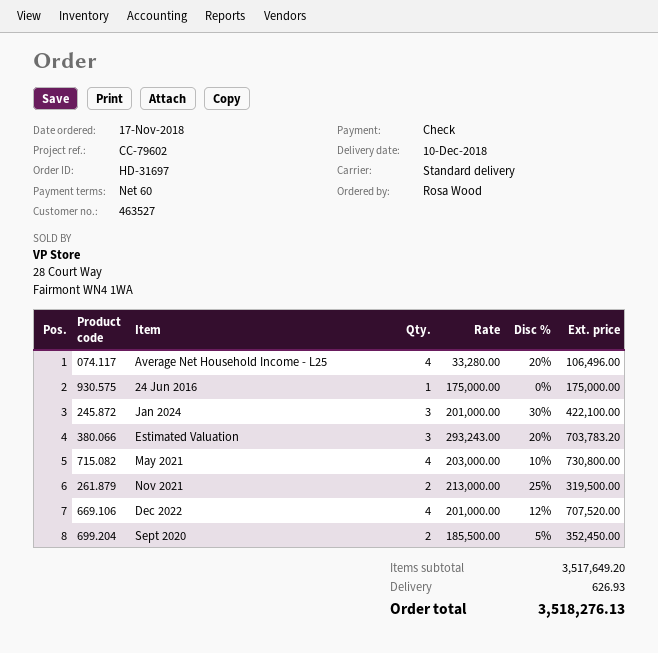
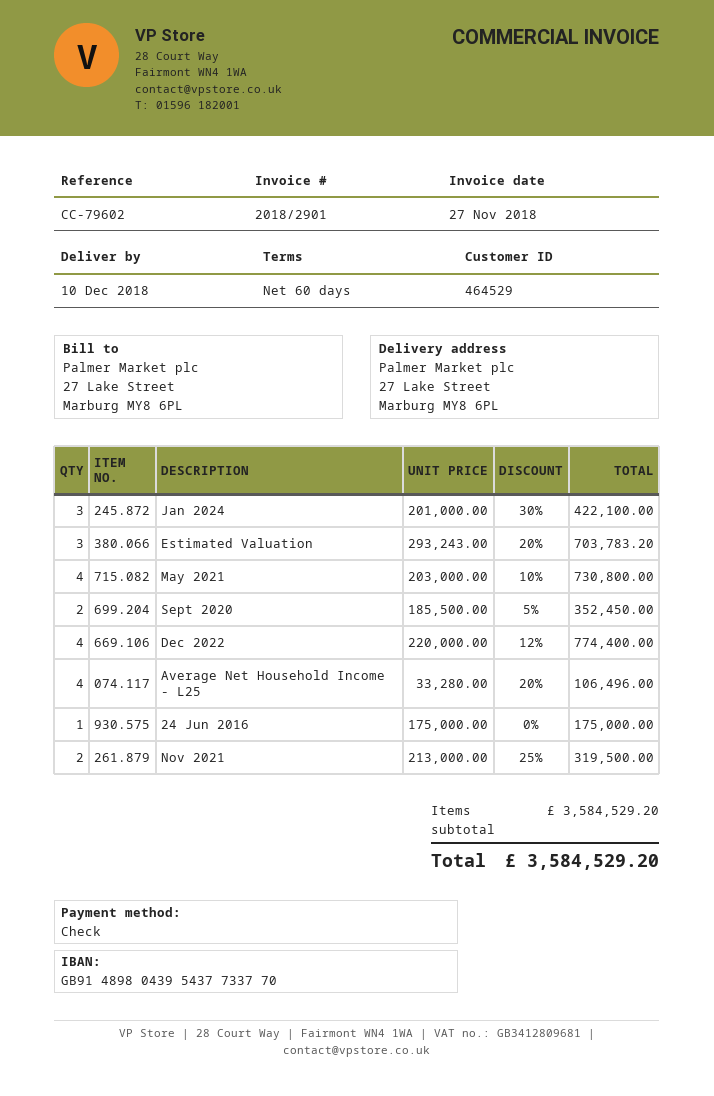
customer number: 463527 -> 464529
Dec 2022: 4 x 201000.00 - 12% = 707520.00 -> 4 x 220000.00 - 12% = 774400.00
subtotal: 3517649.20 -> 3584529.20
shipping: 626.93 -> none
total: 3518276.13 -> 3584529.20

